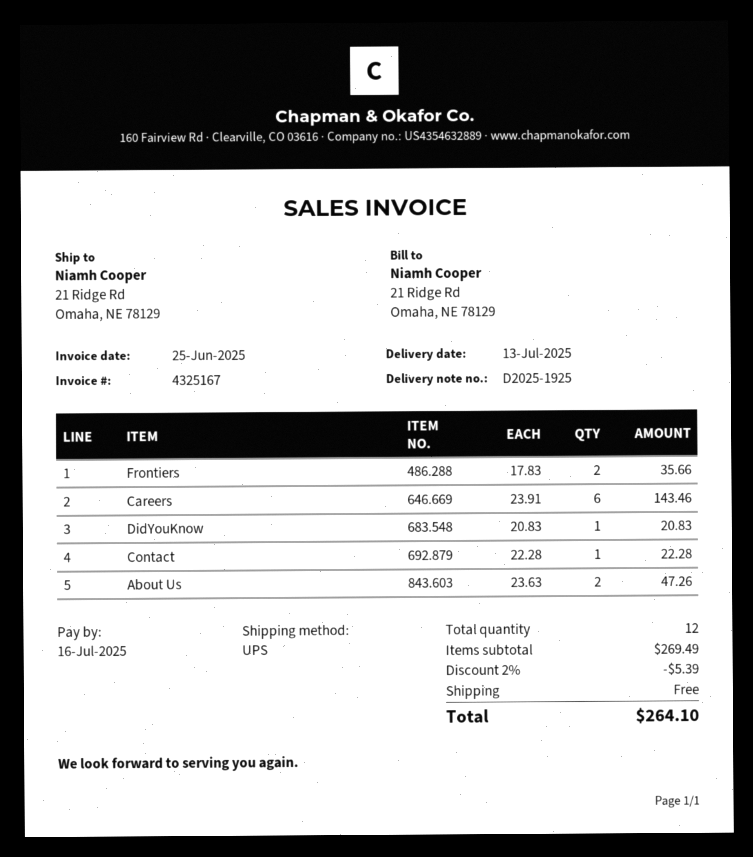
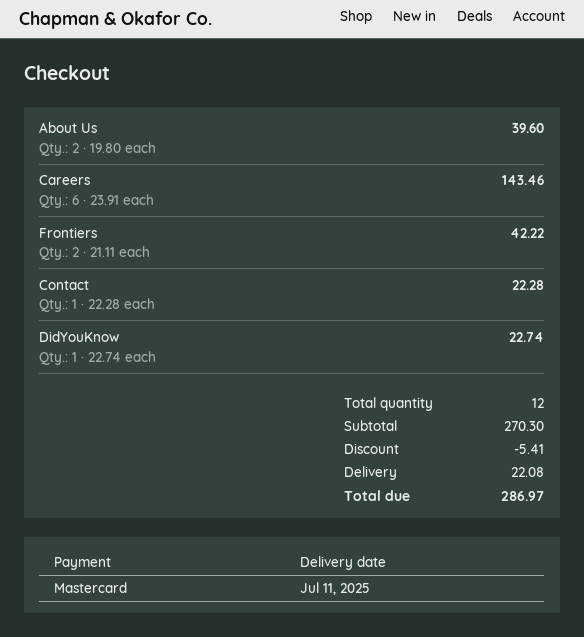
delivery date: 2025-07-13 -> 2025-07-11
Frontiers: 2 x 17.83 = 35.66 -> 2 x 21.11 = 42.22
DidYouKnow: 1 x 20.83 = 20.83 -> 1 x 22.74 = 22.74
About Us: 2 x 23.63 = 47.26 -> 2 x 19.80 = 39.60
subtotal: 269.49 -> 270.30
discount: 5.39 -> 5.41
shipping: 0.00 -> 22.08
total: 264.10 -> 286.97

